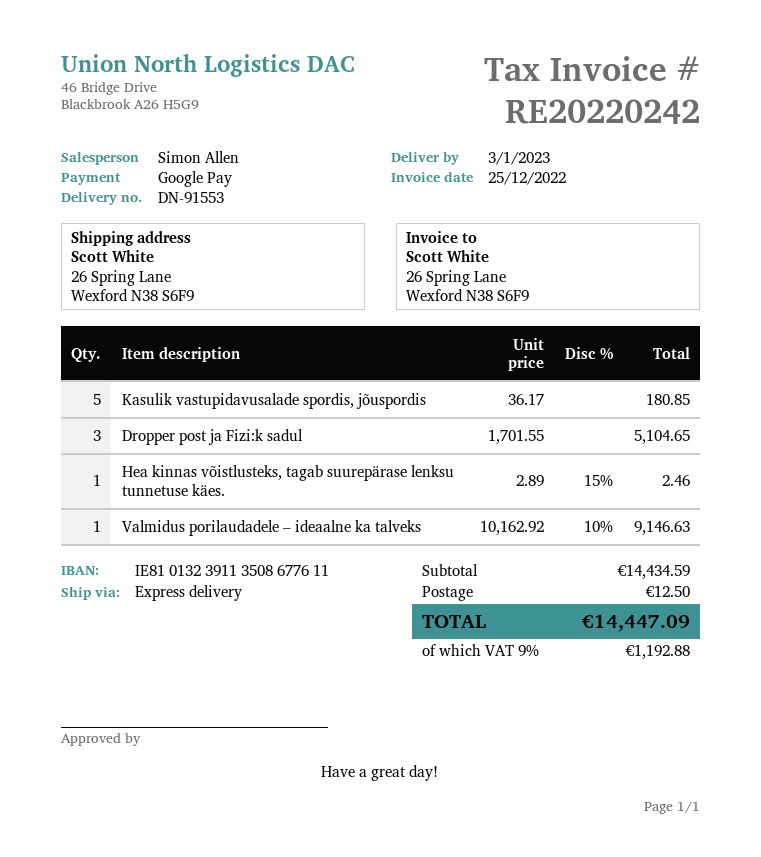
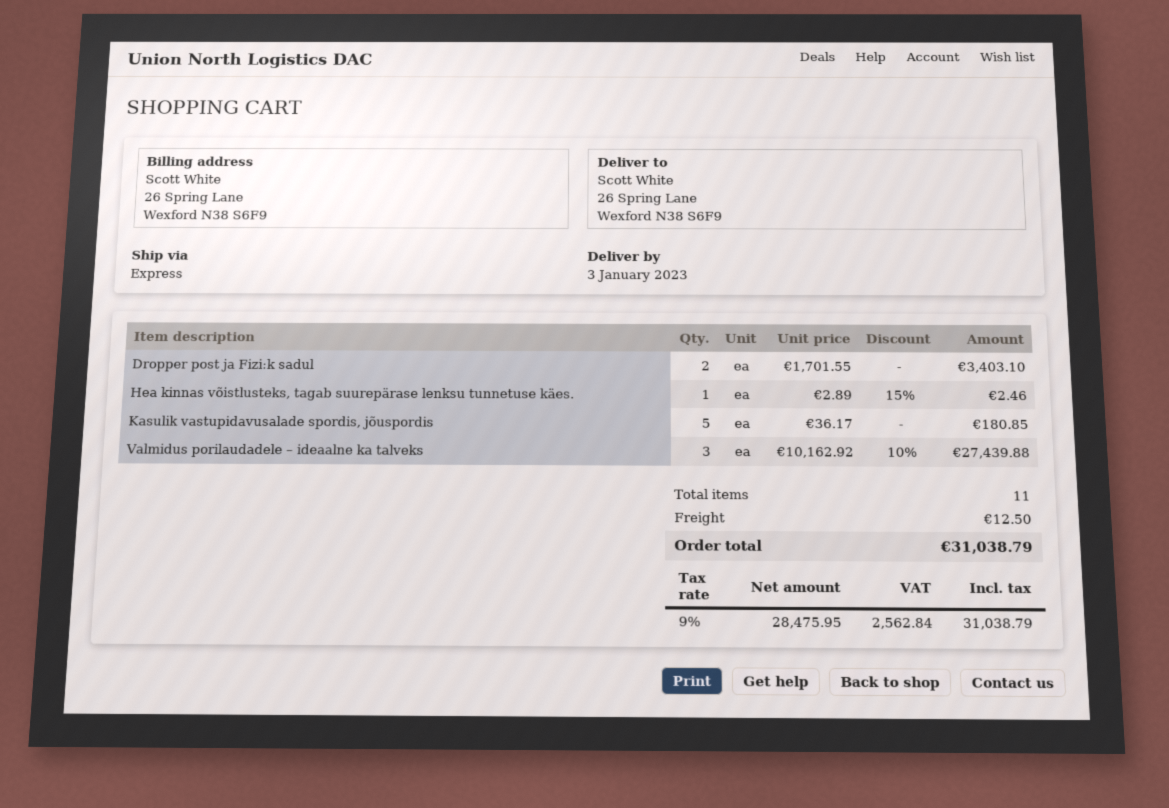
Dropper post ja Fizi:k sadul: 3 x 1701.55 = 5104.65 -> 2 x 1701.55 = 3403.10
Valmidus porilaudadele – ideaalne ka talveks: 1 x 10162.92 - 10% = 9146.63 -> 3 x 10162.92 - 10% = 27439.88
tax: 9% = 1192.88 -> 9% = 2562.84
total: 14447.09 -> 31038.79

